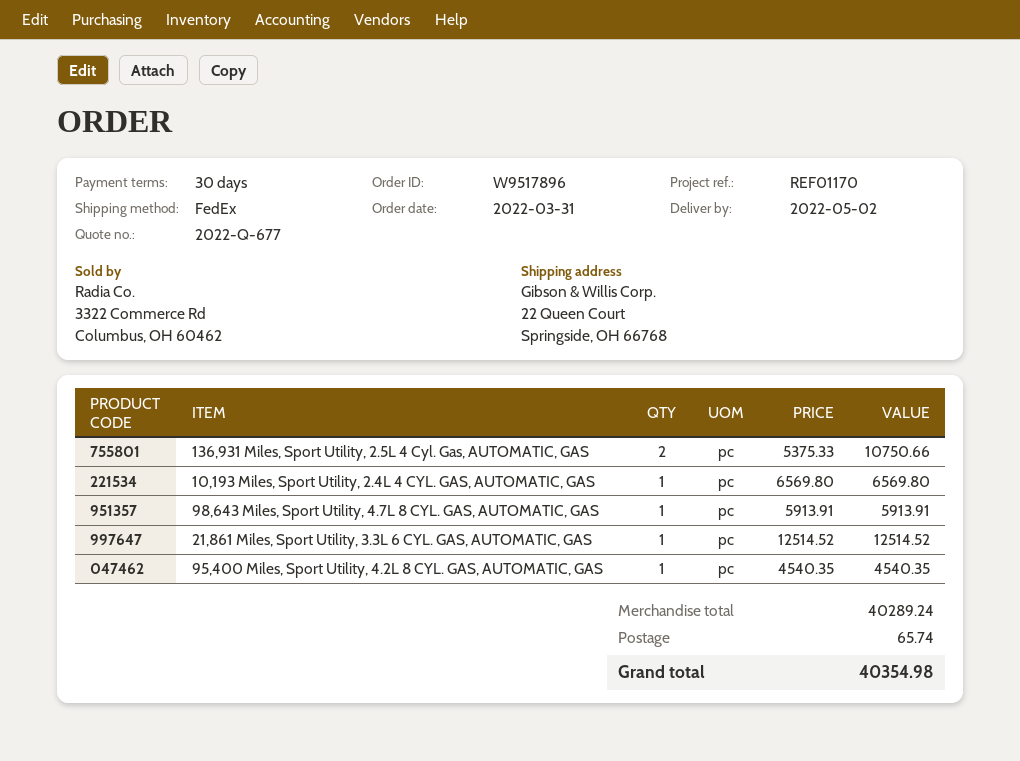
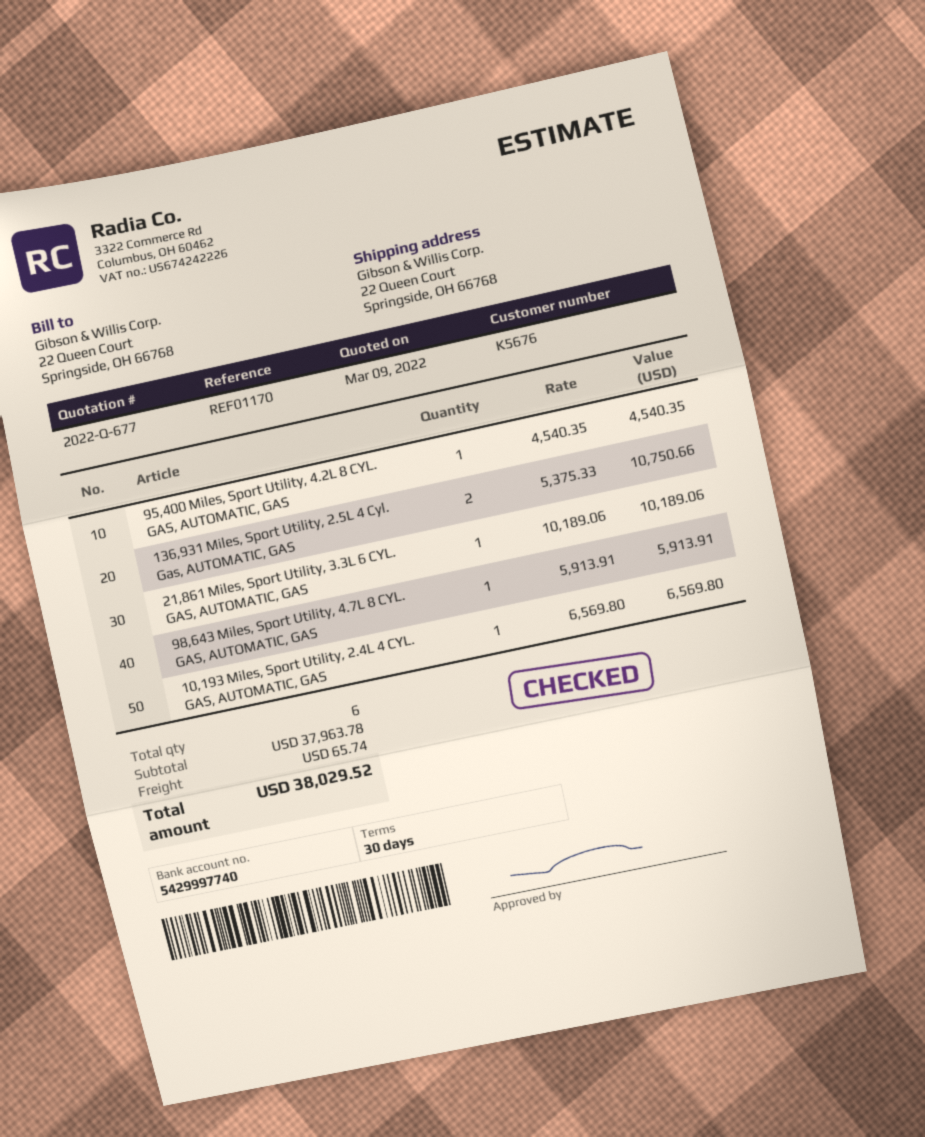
21,861 Miles, Sport Utility, 3.3L 6 CYL. GAS, AUTOMATIC, GAS: 1 x 12514.52 = 12514.52 -> 1 x 10189.06 = 10189.06
subtotal: 40289.24 -> 37963.78
total: 40354.98 -> 38029.52

